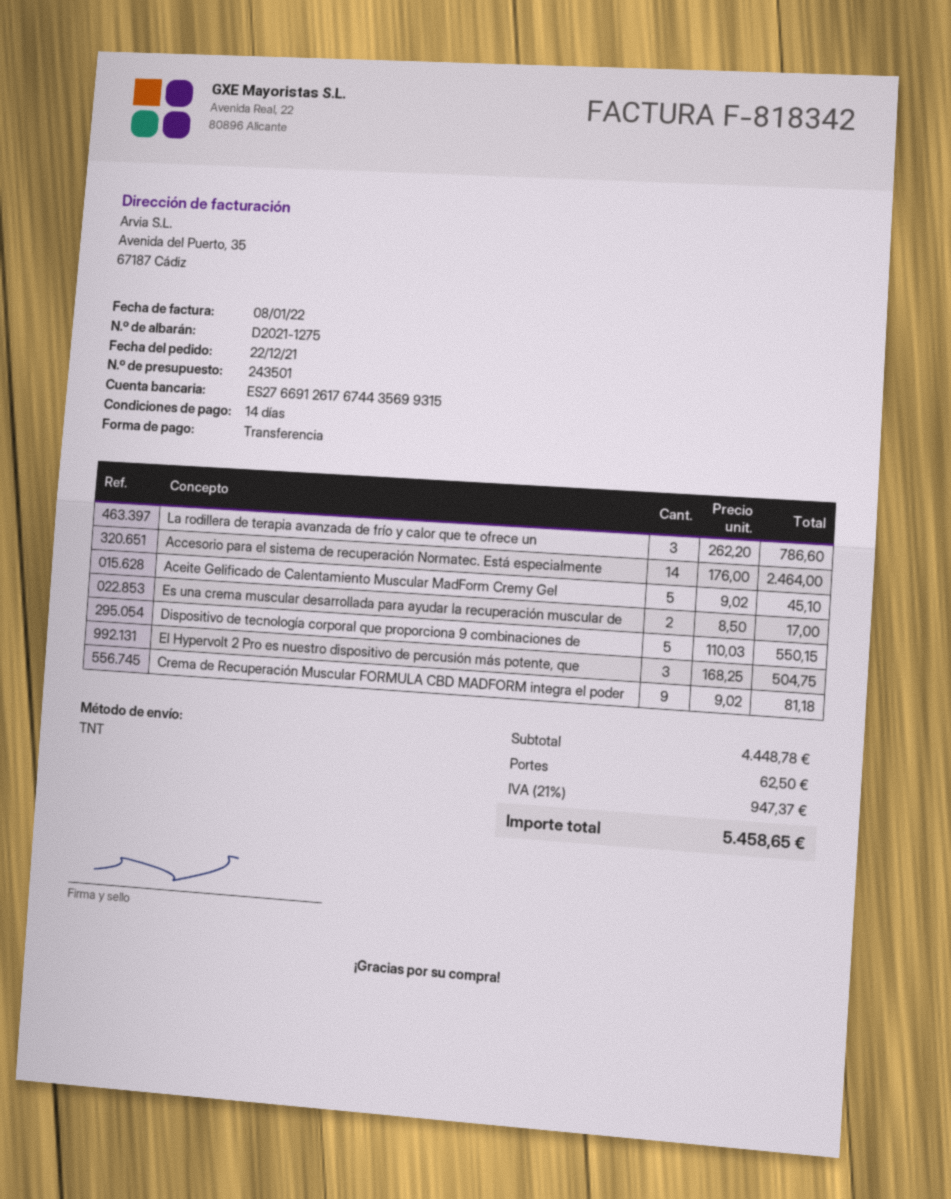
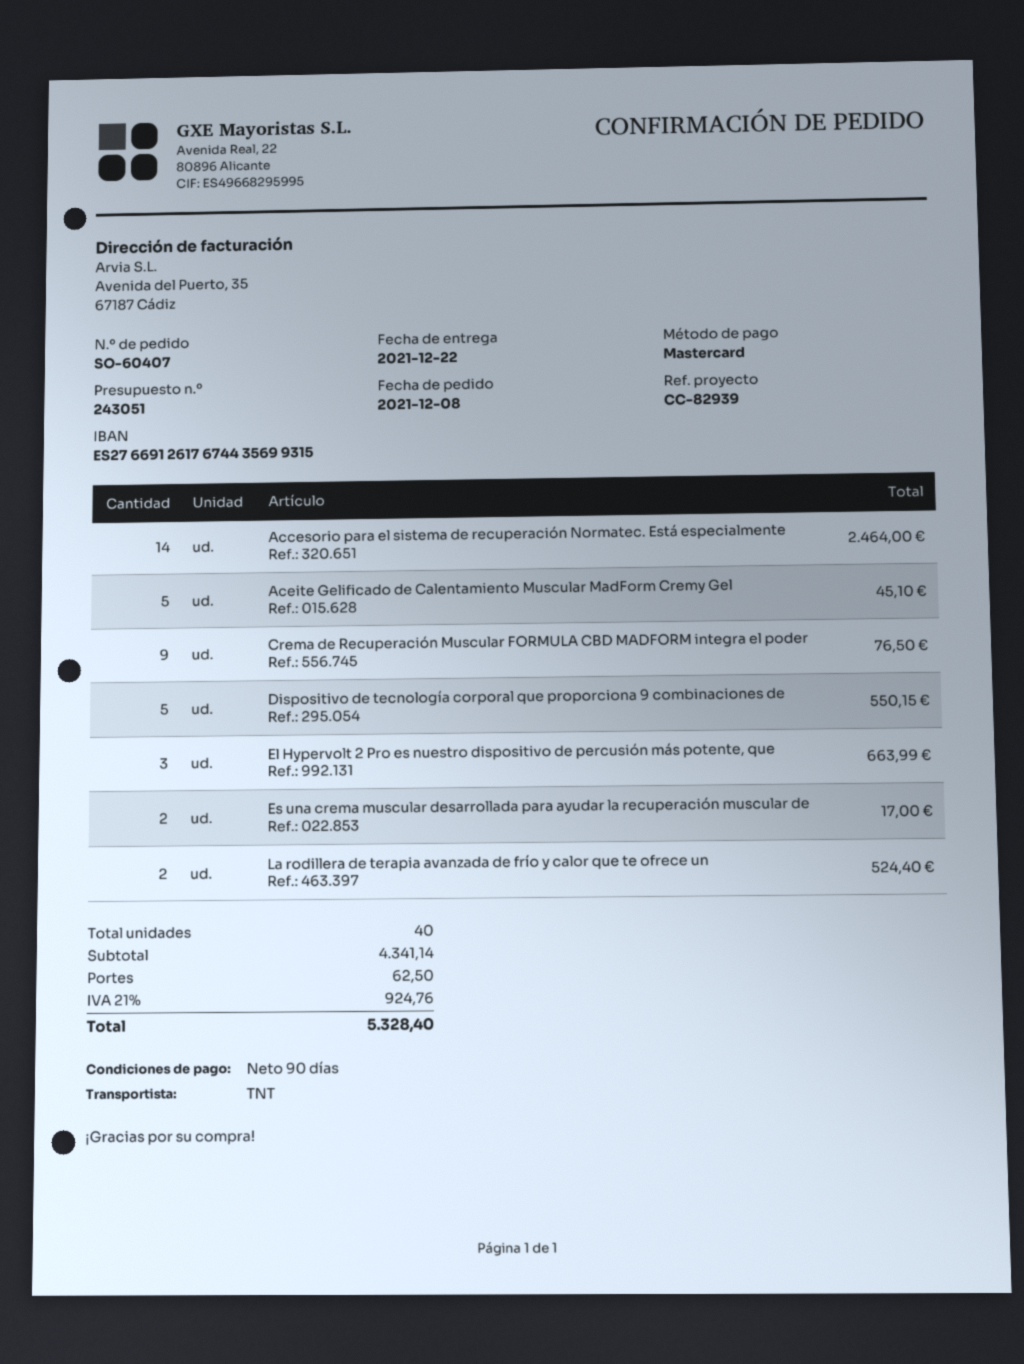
quote number: 243501 -> 243051
order date: 2021-12-22 -> 2021-12-08
payment terms: 14 days -> 90 days
payment method: bank transfer -> Mastercard
La rodillera de terapia avanzada de frío y calor que te ofrece un: 3 for 786.60 -> 2 for 524.40
El Hypervolt 2 Pro es nuestro dispositivo de percusión más potente, que: 3 for 504.75 -> 3 for 663.99
Crema de Recuperación Muscular FORMULA CBD MADFORM integra el poder: 9 for 81.18 -> 9 for 76.50
subtotal: 4448.78 -> 4341.14
tax: 21% = 947.37 -> 21% = 924.76
total: 5458.65 -> 5328.40

